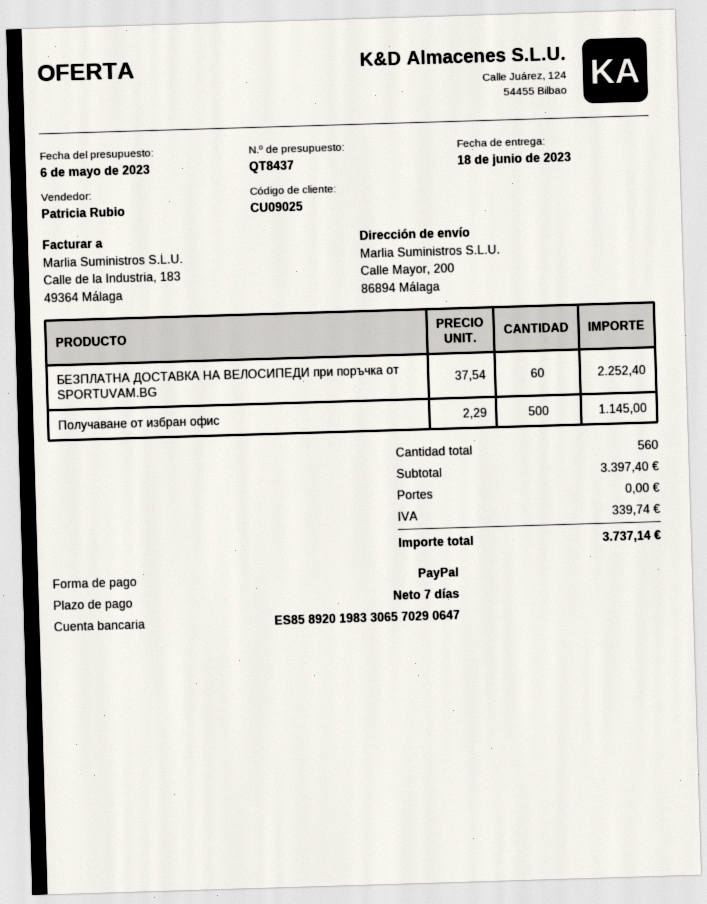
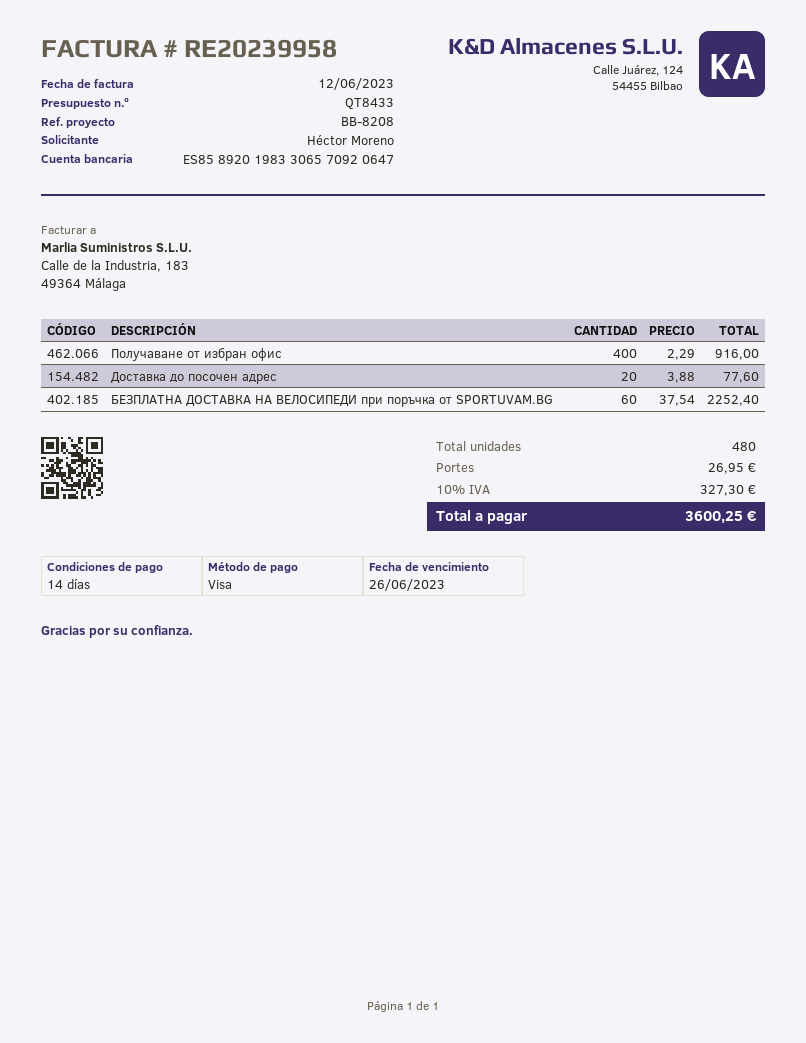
quote number: QT8437 -> QT8433
payment terms: 7 days -> 14 days
payment method: PayPal -> Visa
bank account: ES8589201983306570290647 -> ES8589201983306570920647
Получаване от избран офис: 500 x 2.29 = 1145.00 -> 400 x 2.29 = 916.00
Доставка до посочен адрес: none -> 20 x 3.88 = 77.60
total quantity: 560 -> 480
shipping: 0.00 -> 26.95
tax: 339.74 -> 327.30
total: 3737.14 -> 3600.25

